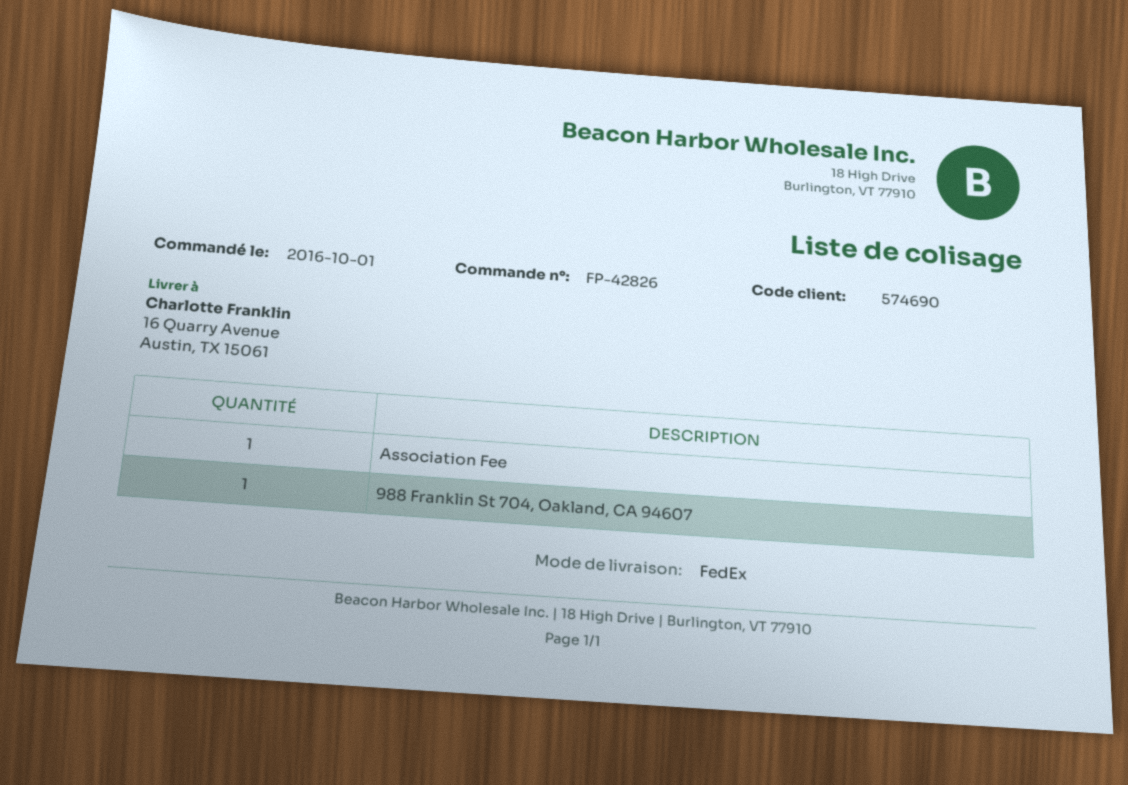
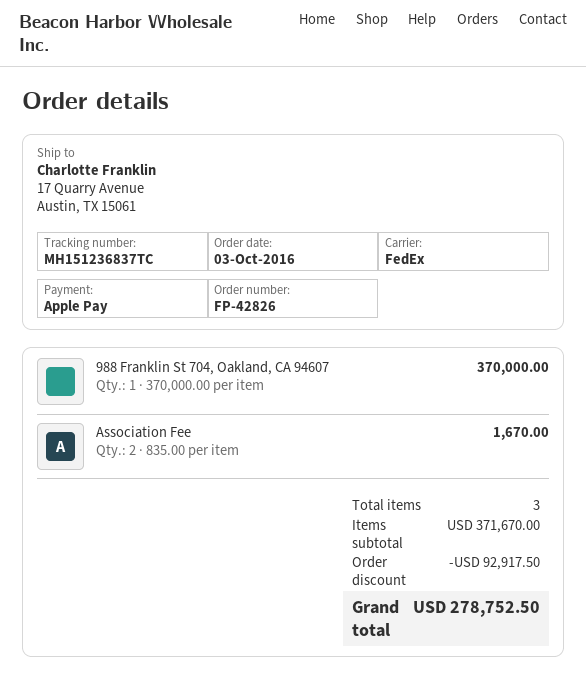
order date: 2016-10-01 -> 2016-10-03
ship to: 16 Quarry Avenue, Austin, TX 15061 -> 17 Quarry Avenue, Austin, TX 15061
Association Fee: 1 -> 2

